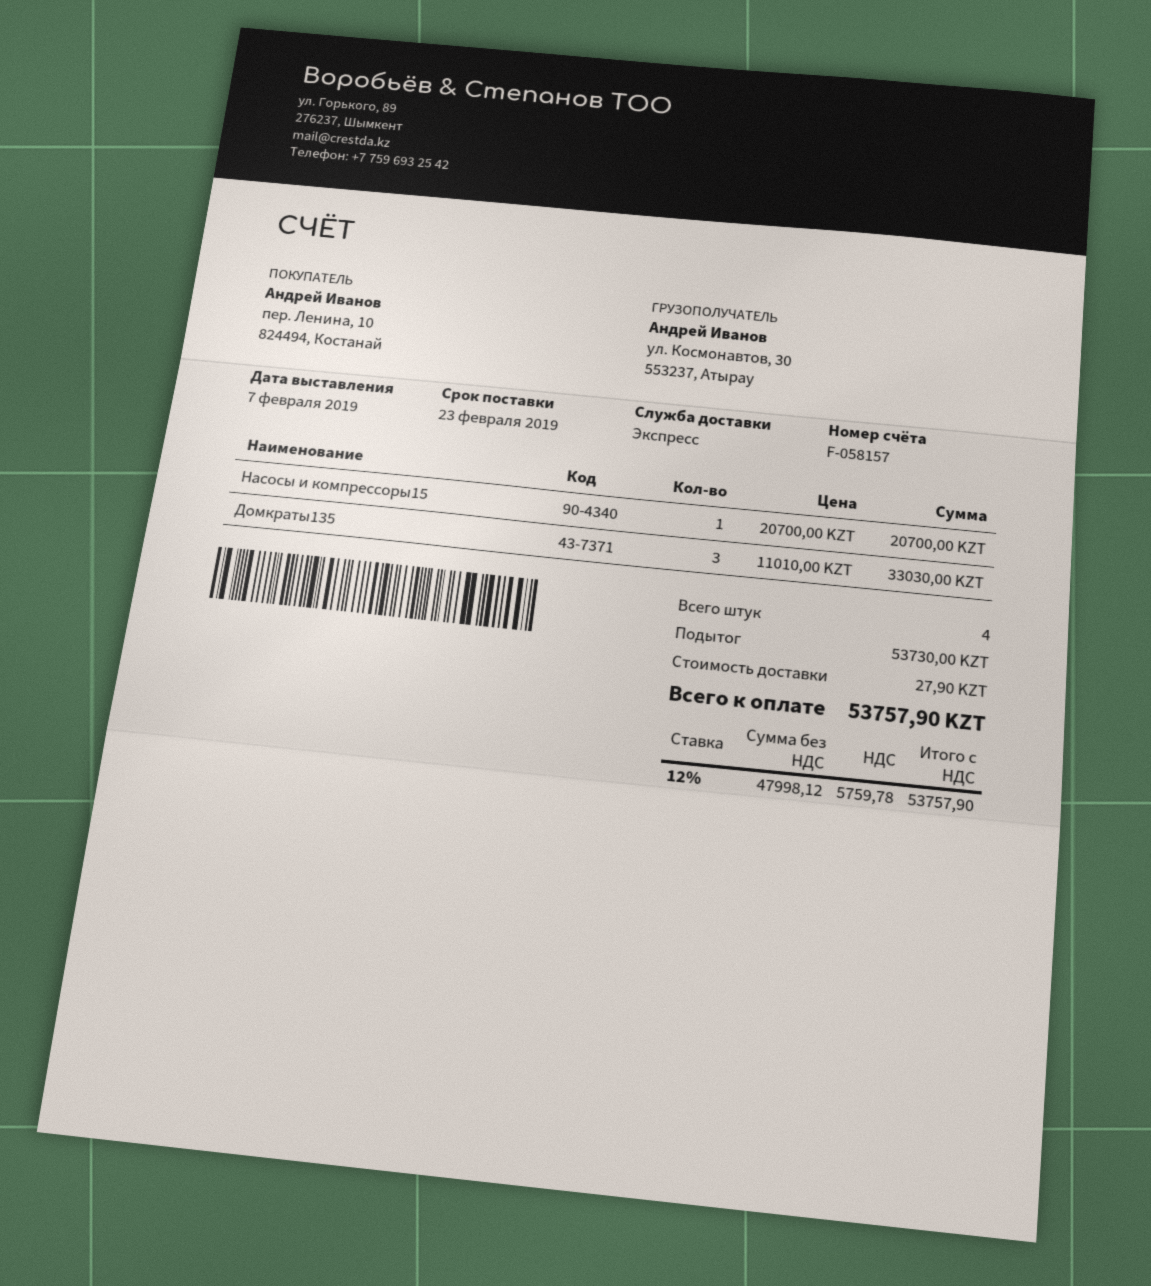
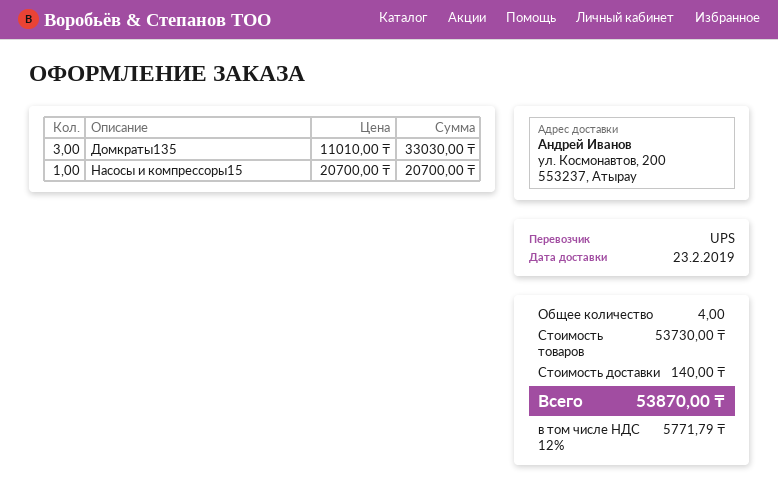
shipping method: express -> UPS
ship to: ул. Космонавтов, 30, 553237, Атырау -> ул. Космонавтов, 200, 553237, Атырау
shipping: 27.90 -> 140.00
tax: 12% = 5759.78 -> 12% = 5771.79
total: 53757.90 -> 53870.00

